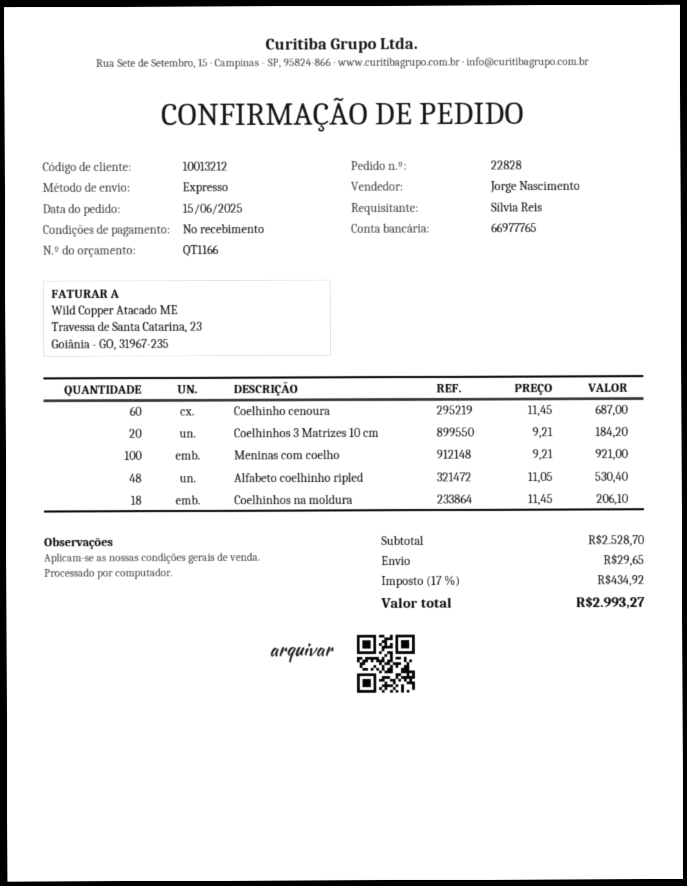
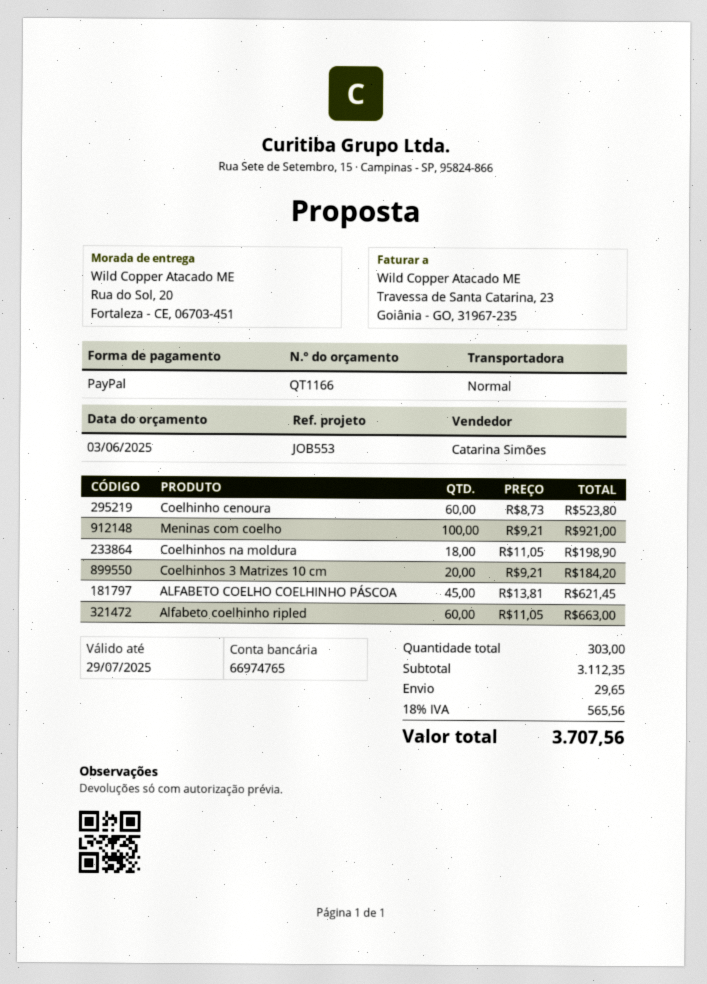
sales rep: Jorge Nascimento -> Catarina Simões
bank account: 66977765 -> 66974765
shipping method: express -> standard
Coelhinho cenoura: 60 x 11.45 = 687.00 -> 60 x 8.73 = 523.80
Alfabeto coelhinho ripled: 48 x 11.05 = 530.40 -> 60 x 11.05 = 663.00
Coelhinhos na moldura: 18 x 11.45 = 206.10 -> 18 x 11.05 = 198.90
ALFABETO COELHO COELHINHO PÁSCOA: none -> 45 x 13.81 = 621.45
subtotal: 2528.70 -> 3112.35
tax: 17% = 434.92 -> 18% = 565.56
total: 2993.27 -> 3707.56

